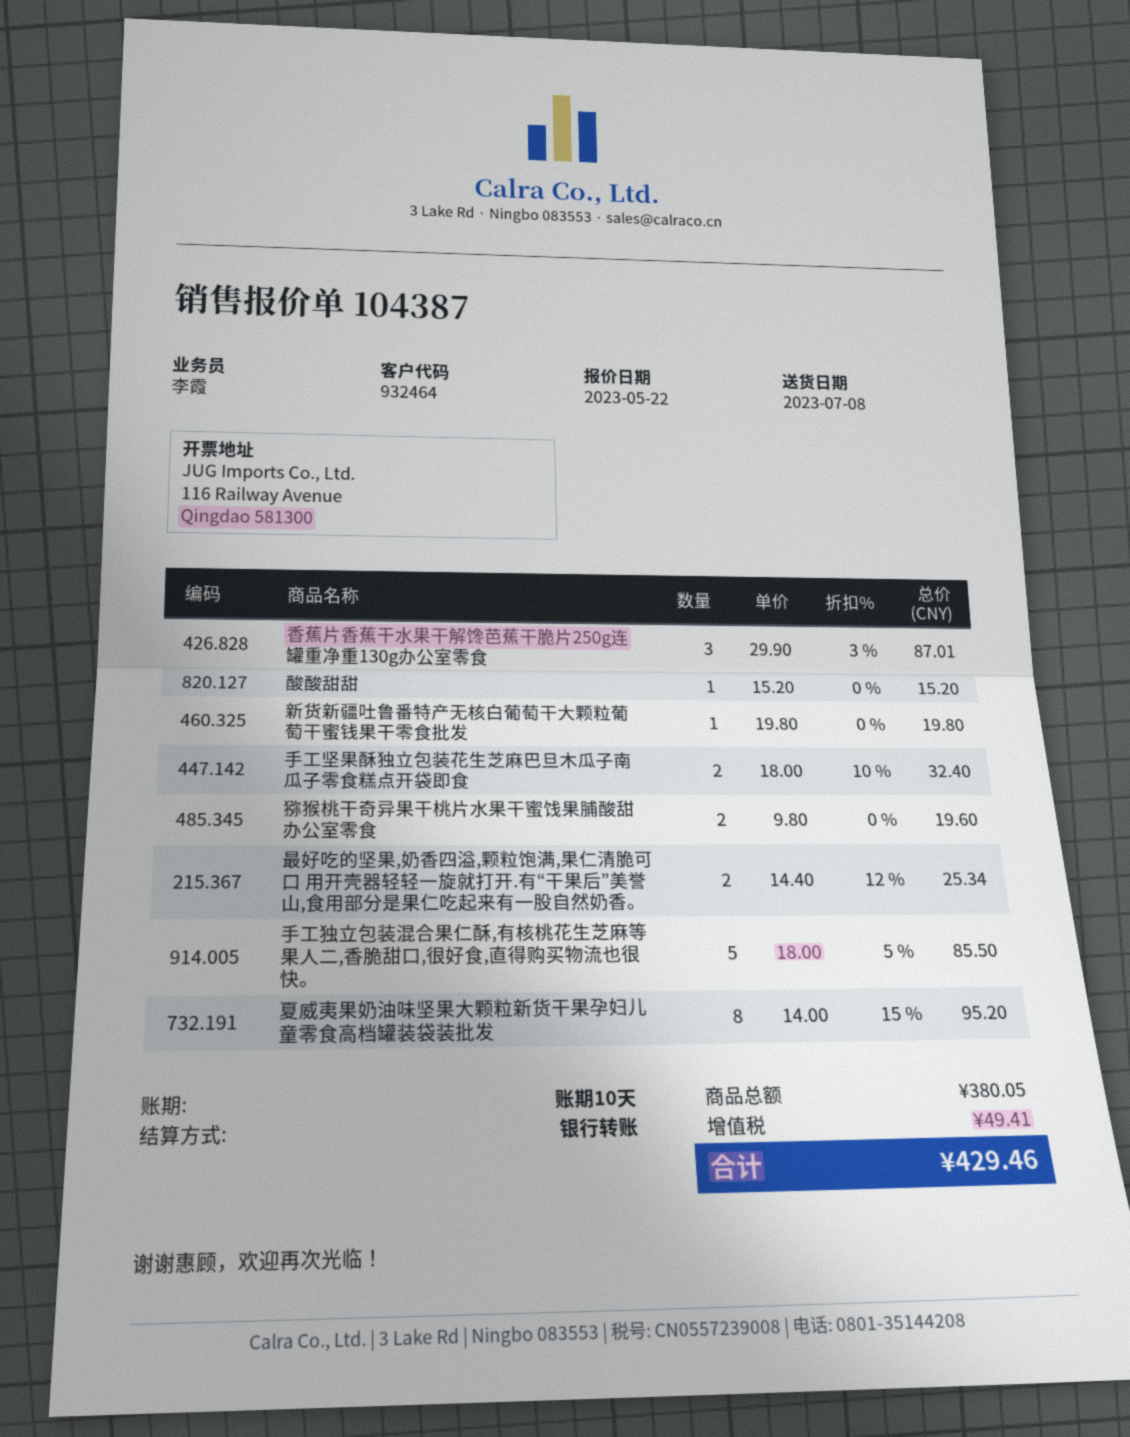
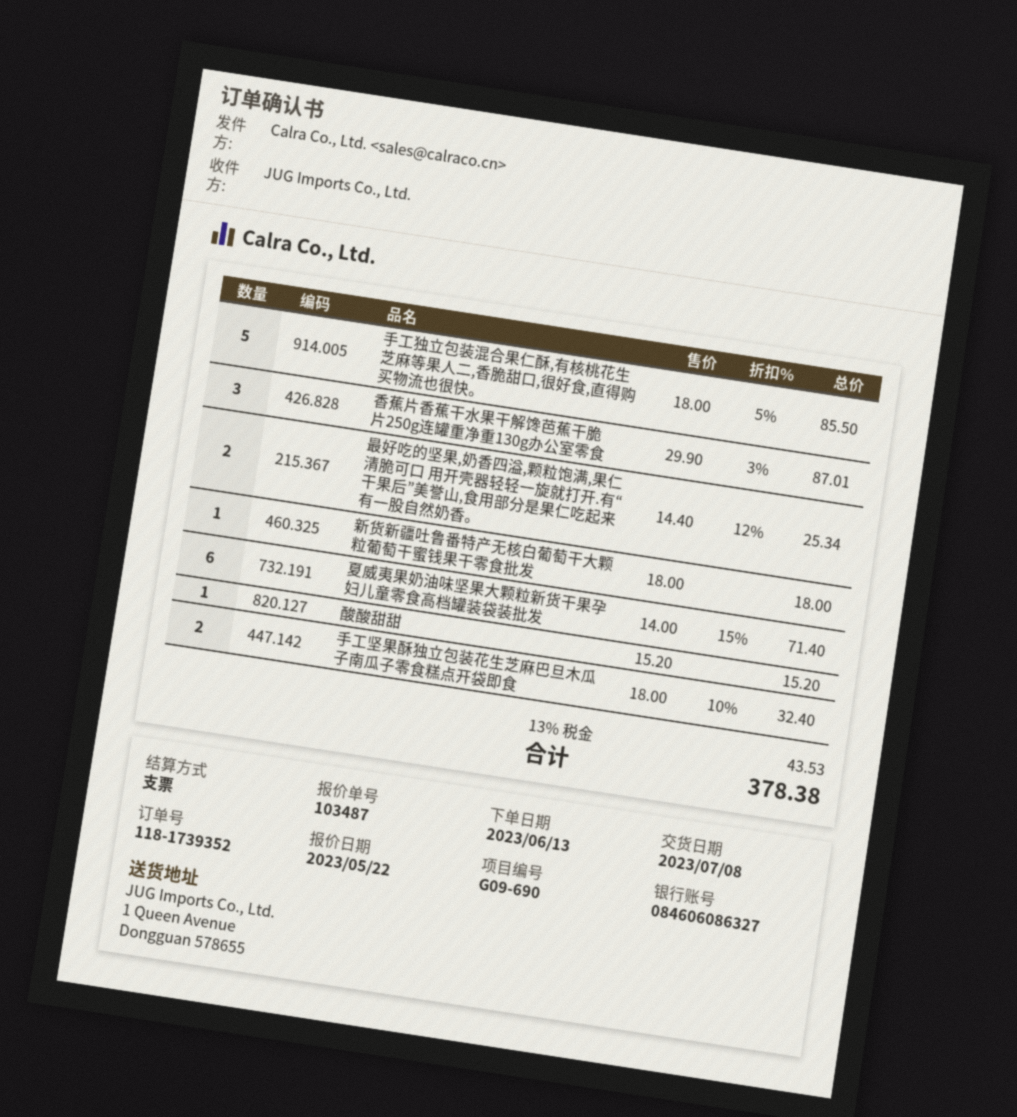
quote number: 104387 -> 103487
payment method: bank transfer -> cheque
新货新疆吐鲁番特产无核白葡萄干大颗粒葡萄干蜜钱果干零食批发: 1 x 19.80 = 19.80 -> 1 x 18.00 = 18.00
猕猴桃干奇异果干桃片水果干蜜饯果脯酸甜办公室零食: 2 x 9.80 = 19.60 -> none
夏威夷果奶油味坚果大颗粒新货干果孕妇儿童零食高档罐装袋装批发: 8 x 14.00 - 15% = 95.20 -> 6 x 14.00 - 15% = 71.40
tax: 49.41 -> 43.53
total: 429.46 -> 378.38

